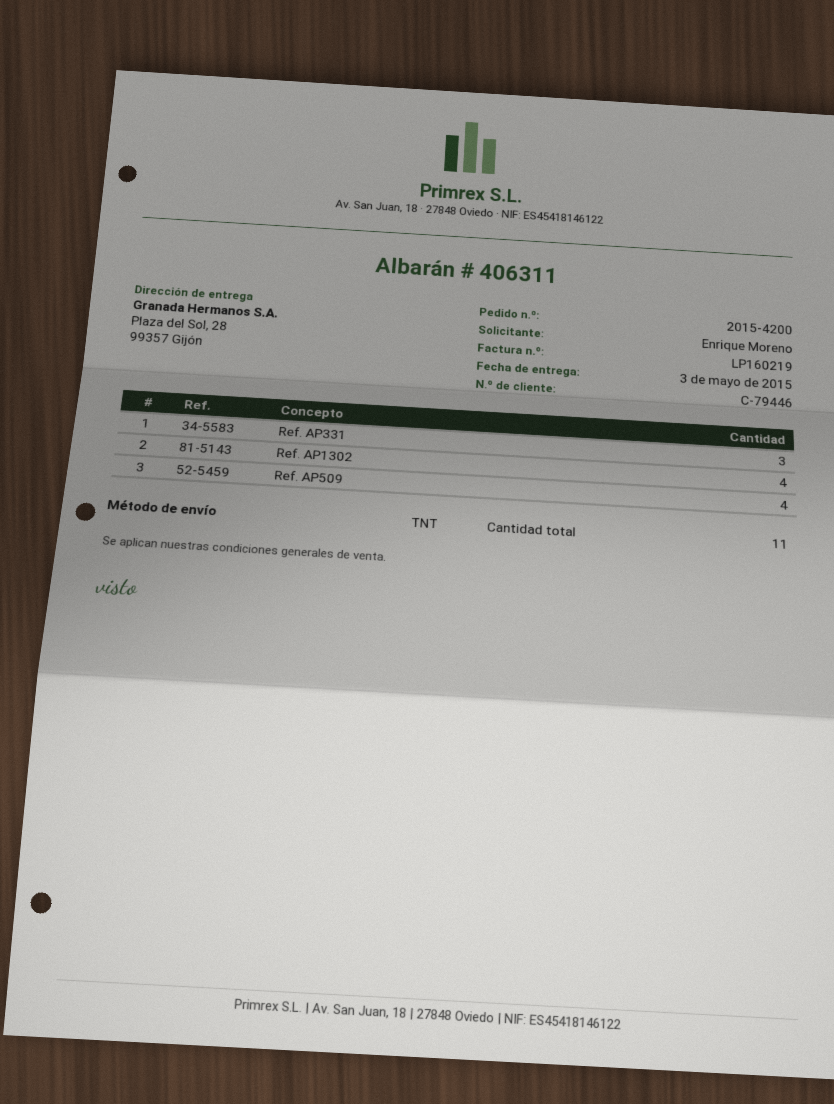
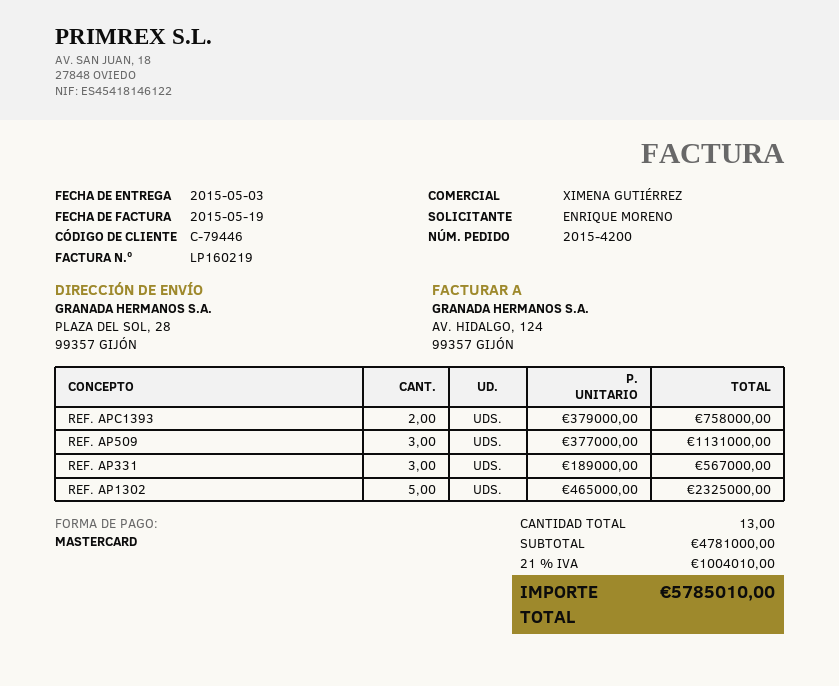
Ref. AP1302: 4 -> 5
Ref. AP509: 4 -> 3
REF. APC1393: none -> 2
total quantity: 11 -> 13

